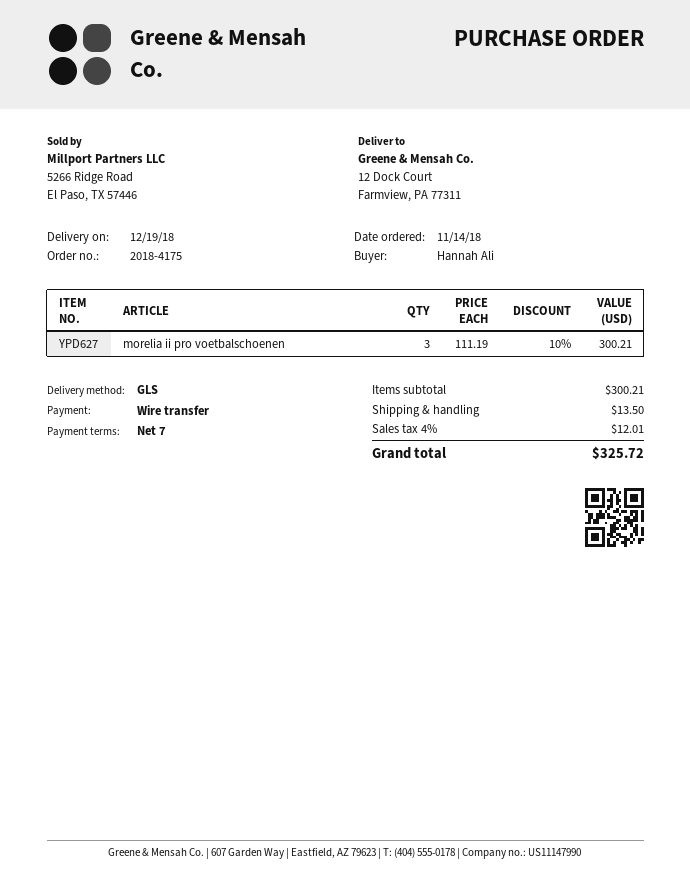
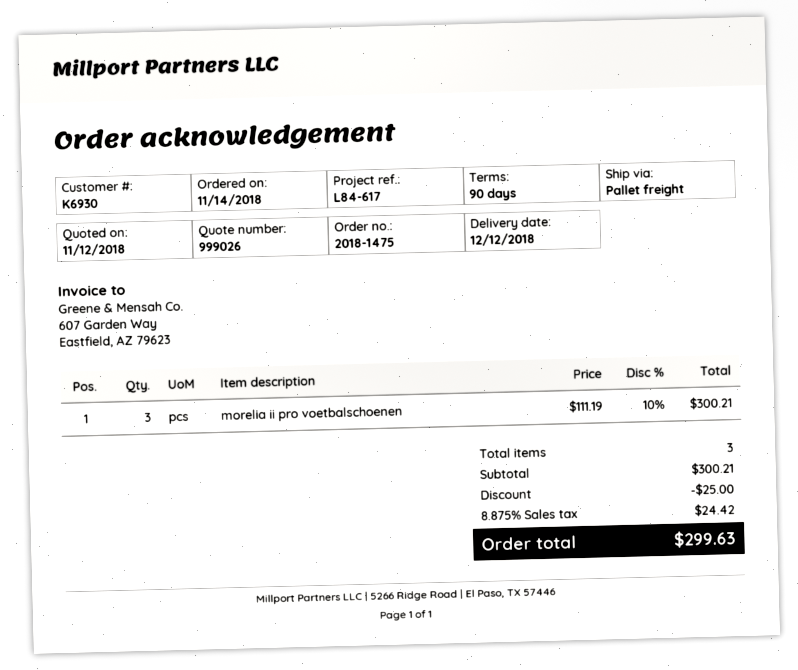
order number: 2018-4175 -> 2018-1475
delivery date: 2018-12-19 -> 2018-12-12
payment terms: 7 days -> 90 days
shipping method: GLS -> pallet freight
discount: none -> 25.00
shipping: 13.50 -> none
tax: 4% = 12.01 -> 8.875% = 24.42
total: 325.72 -> 299.63

